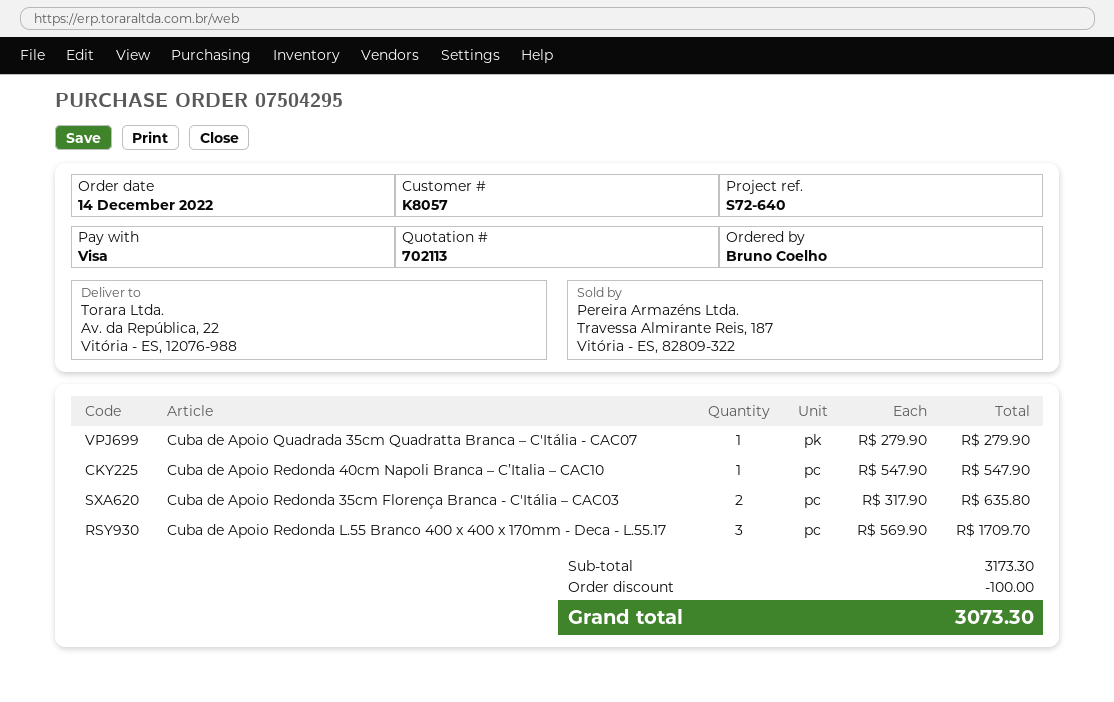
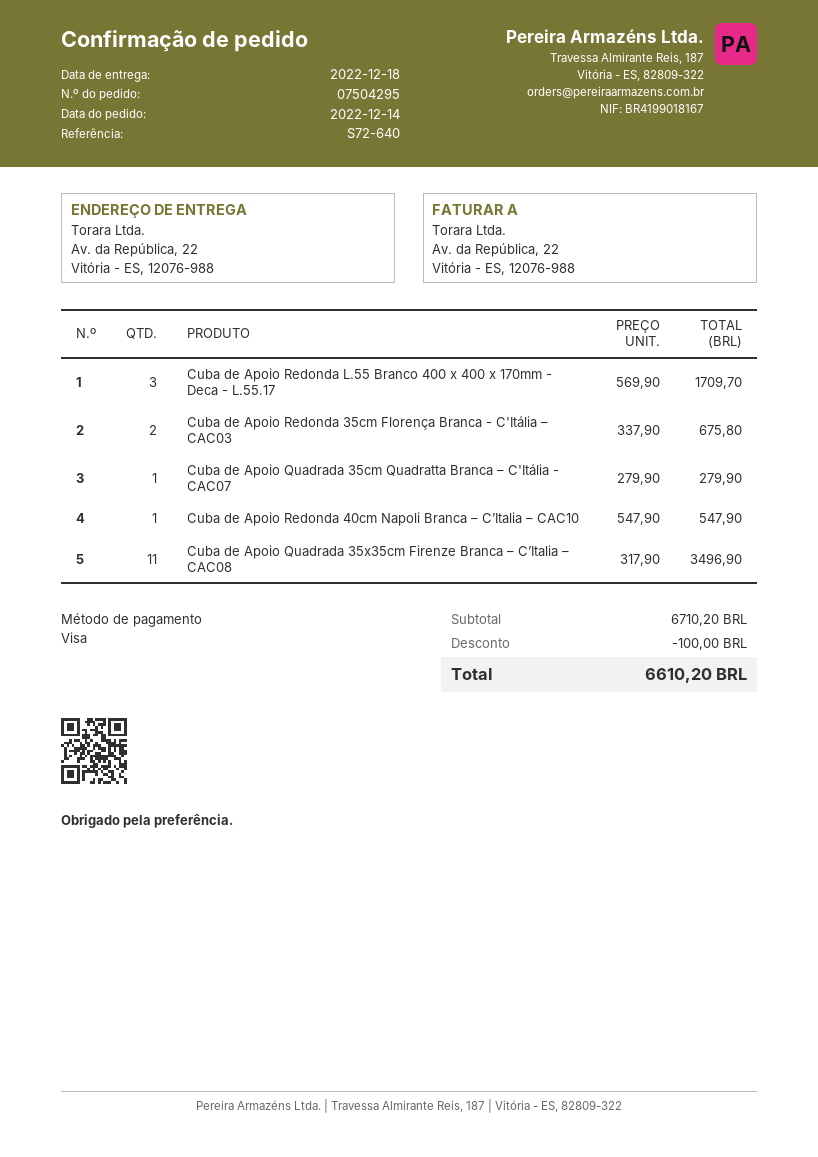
Cuba de Apoio Redonda 35cm Florença Branca - C'Itália – CAC03: 2 x 317.90 = 635.80 -> 2 x 337.90 = 675.80
Cuba de Apoio Quadrada 35x35cm Firenze Branca – C’Italia – CAC08: none -> 11 x 317.90 = 3496.90
subtotal: 3173.30 -> 6710.20
total: 3073.30 -> 6610.20

